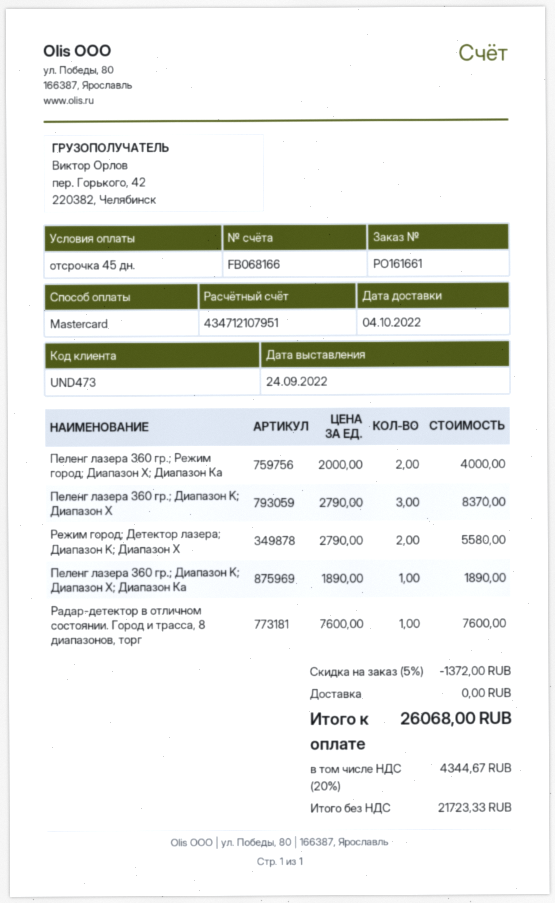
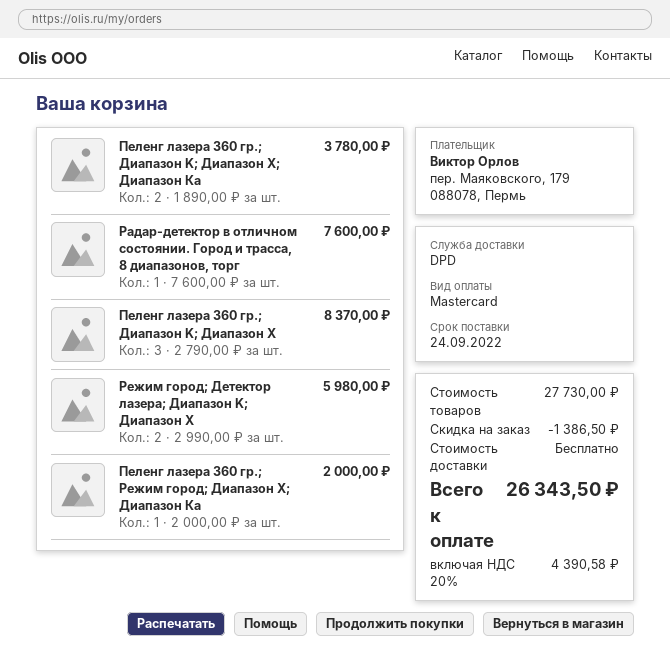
delivery date: 2022-10-04 -> 2022-09-24
Пеленг лазера 360 гр.; Режим город; Диапазон X; Диапазон Ка: 2 x 2000.00 = 4000.00 -> 1 x 2000.00 = 2000.00
Режим город; Детектор лазера; Диапазон K; Диапазон X: 2 x 2790.00 = 5580.00 -> 2 x 2990.00 = 5980.00
Пеленг лазера 360 гр.; Диапазон K; Диапазон X; Диапазон Ка: 1 x 1890.00 = 1890.00 -> 2 x 1890.00 = 3780.00
discount: 1372.00 -> 1386.50
tax: 20% = 4344.67 -> 20% = 4390.58
total: 26068.00 -> 26343.50

